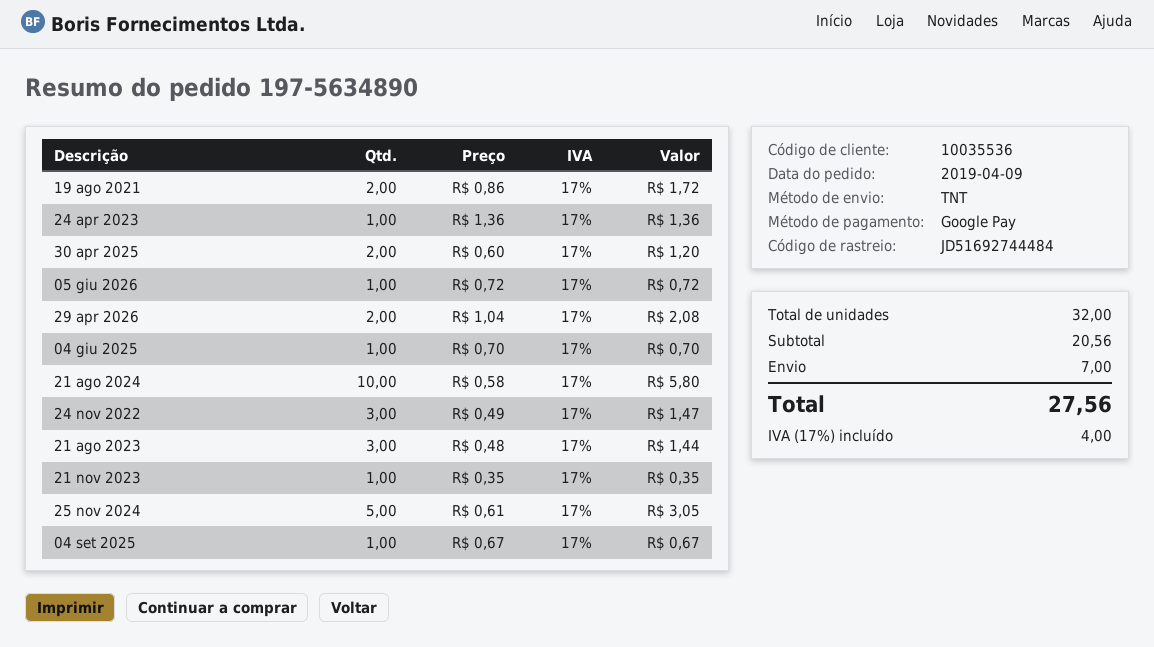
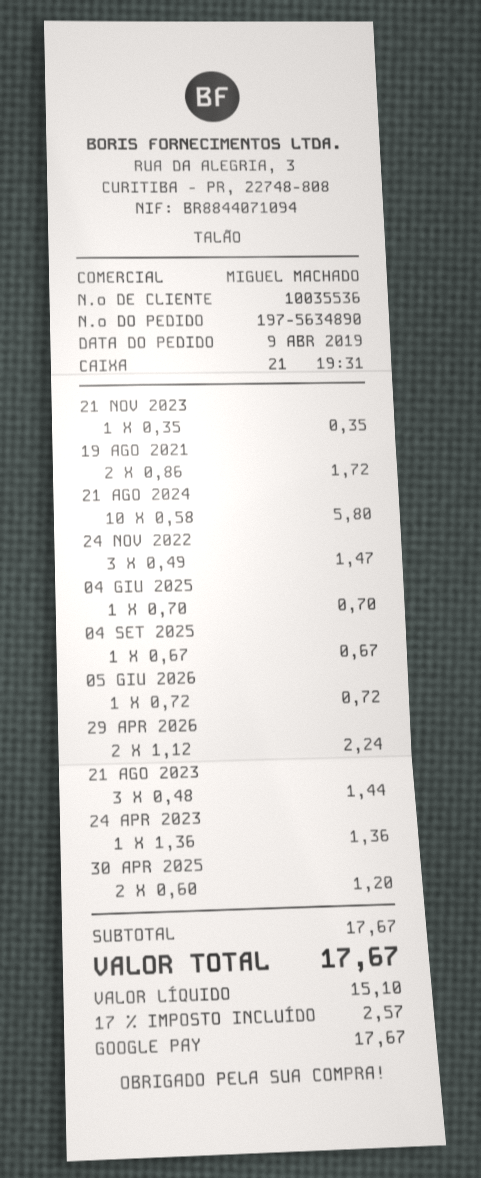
29 apr 2026: 2 x 1.04 = 2.08 -> 2 x 1.12 = 2.24
25 nov 2024: 5 x 0.61 = 3.05 -> none
subtotal: 20.56 -> 17.67
shipping: 7.00 -> none
tax: 17% = 4.00 -> 17% = 2.57
total: 27.56 -> 17.67

